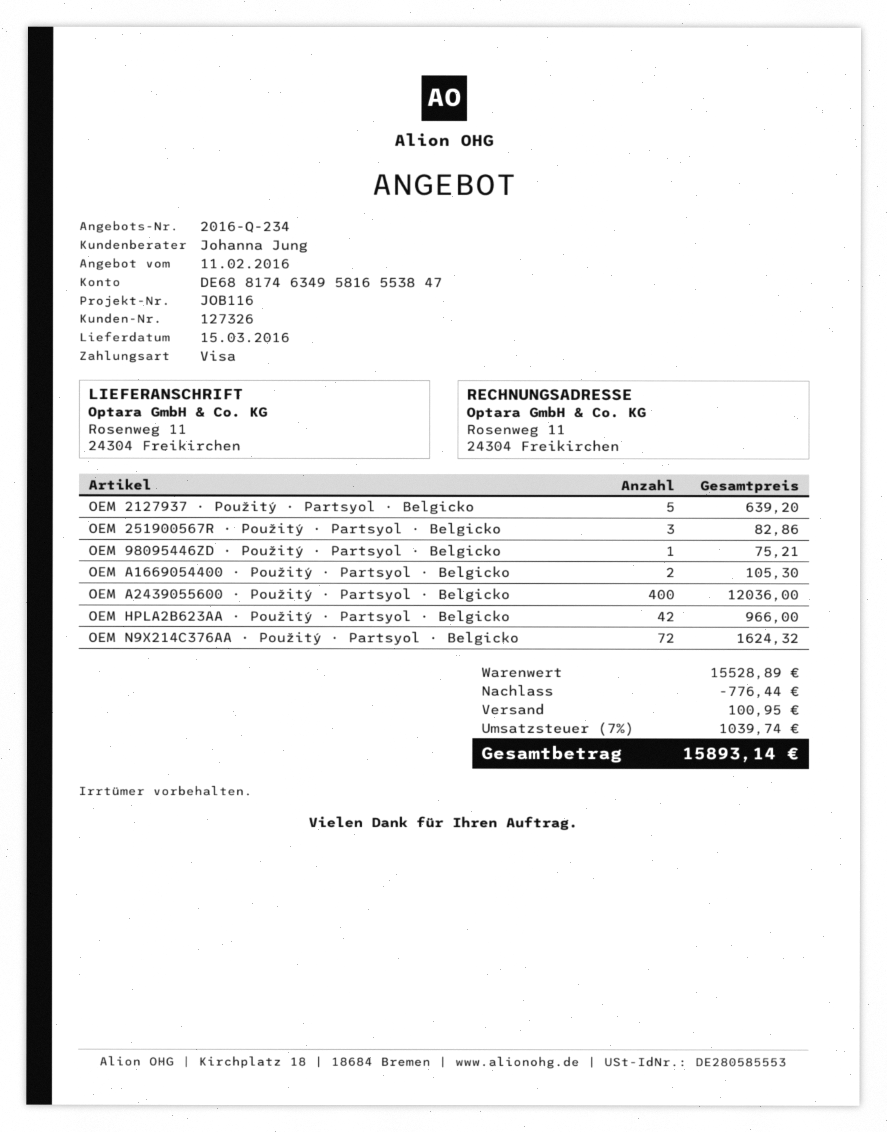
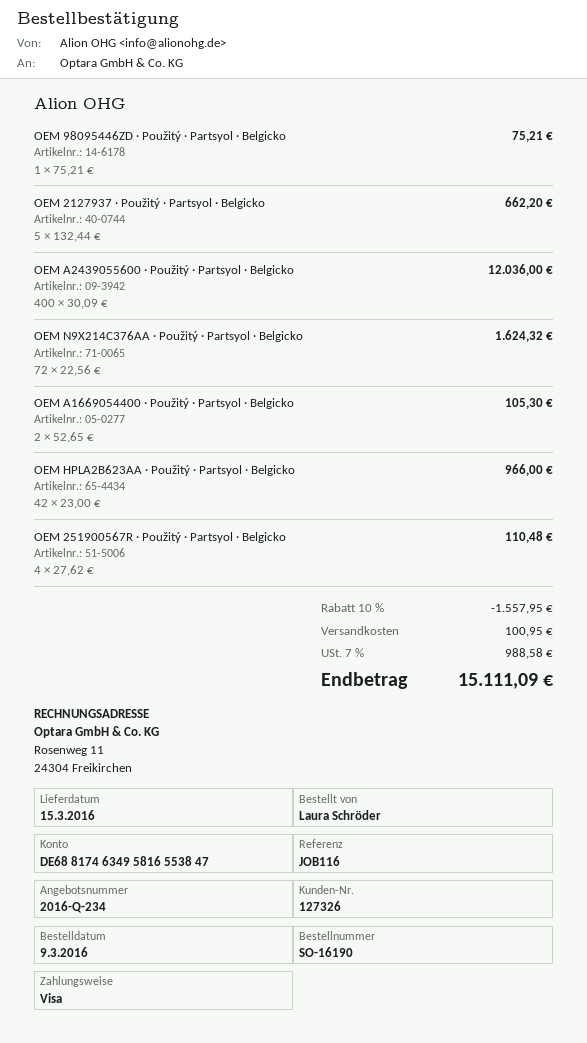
OEM 2127937 · Použitý · Partsyol · Belgicko: 5 for 639.20 -> 5 for 662.20
OEM 251900567R · Použitý · Partsyol · Belgicko: 3 for 82.86 -> 4 for 110.48
discount: 776.44 -> 1557.95
tax: 7% = 1039.74 -> 7% = 988.58
total: 15893.14 -> 15111.09

